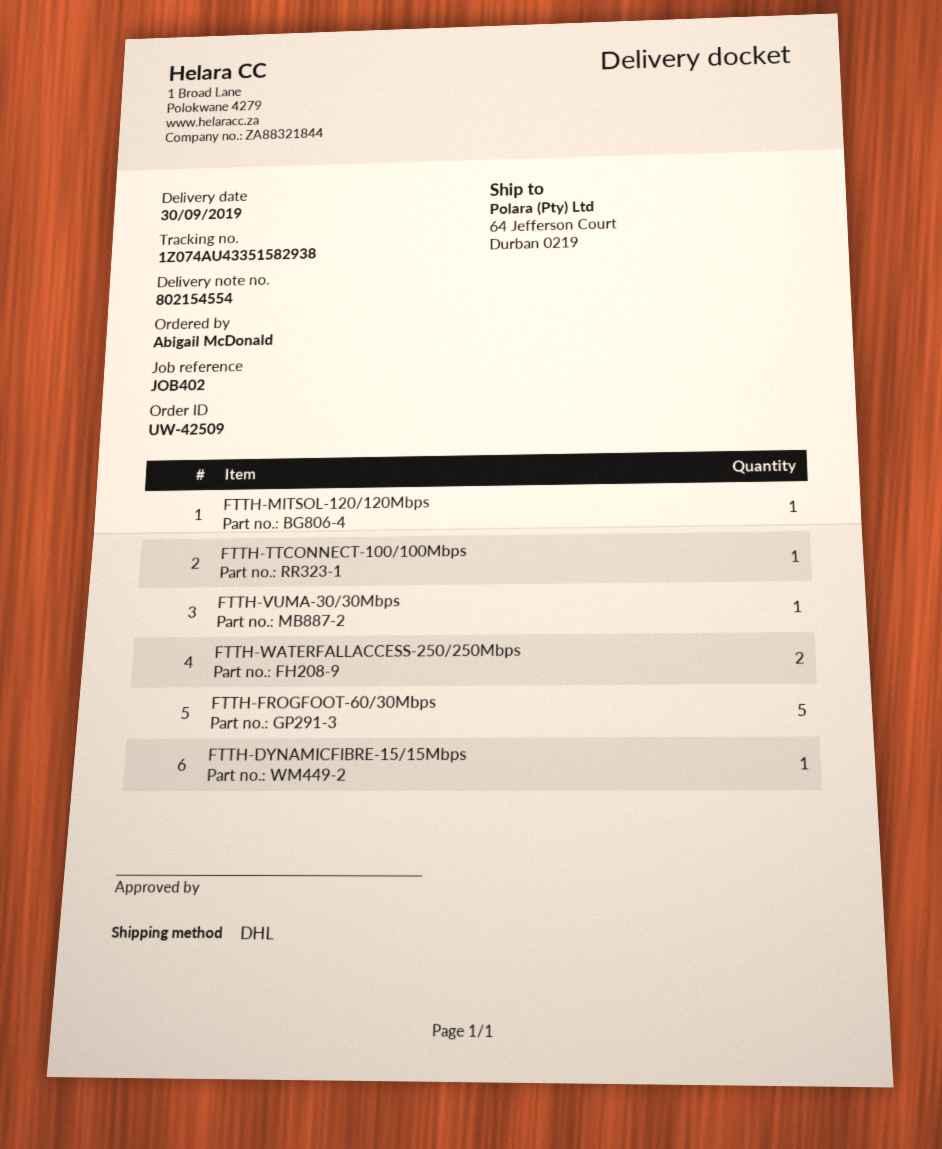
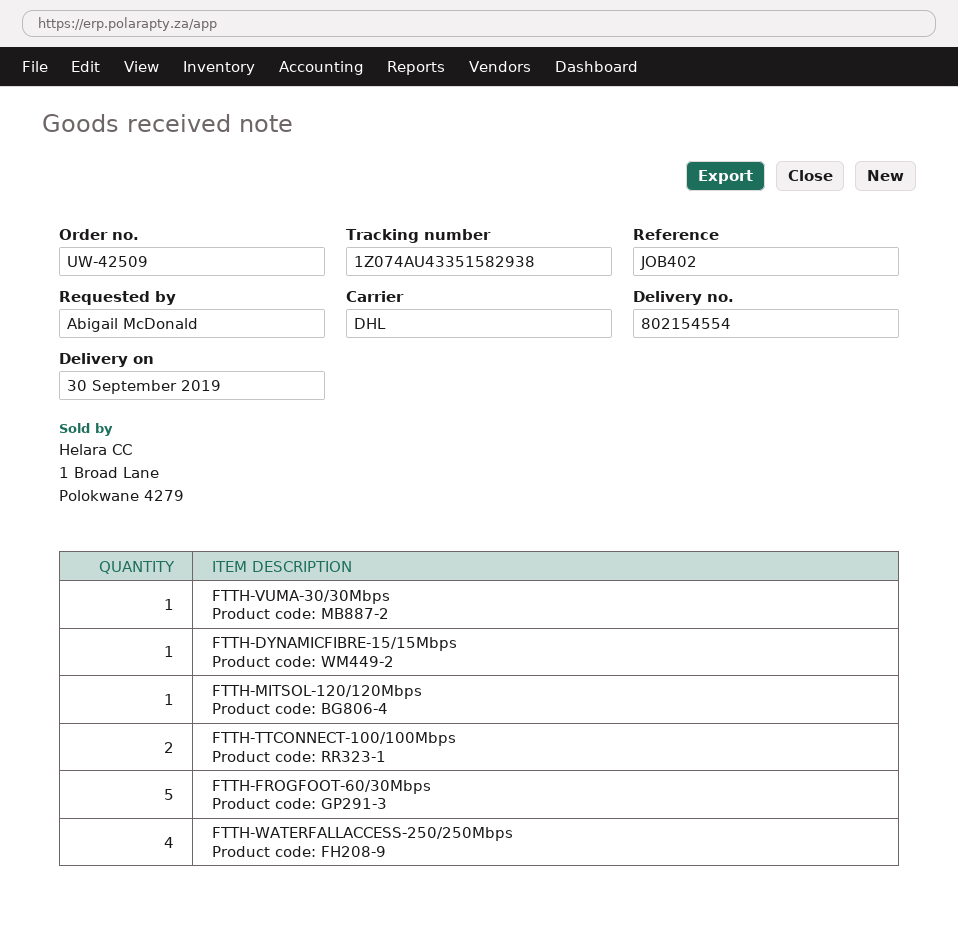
FTTH-TTCONNECT-100/100Mbps: 1 -> 2
FTTH-WATERFALLACCESS-250/250Mbps: 2 -> 4

